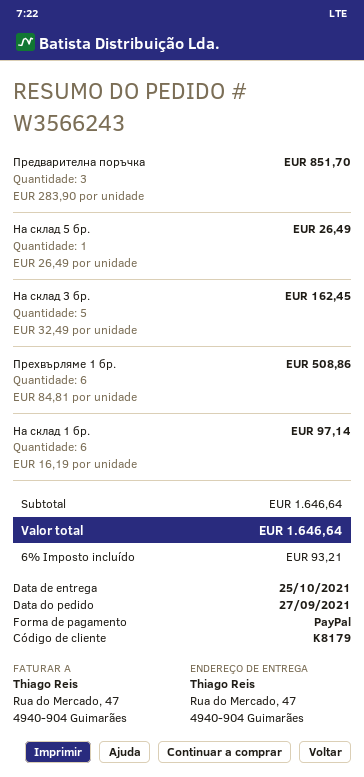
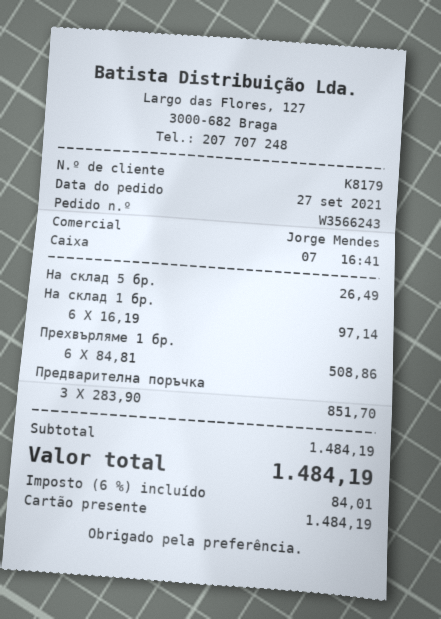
payment method: PayPal -> gift card
На склад 3 бр.: 5 x 32.49 = 162.45 -> none
subtotal: 1646.64 -> 1484.19
tax: 6% = 93.21 -> 6% = 84.01
total: 1646.64 -> 1484.19

